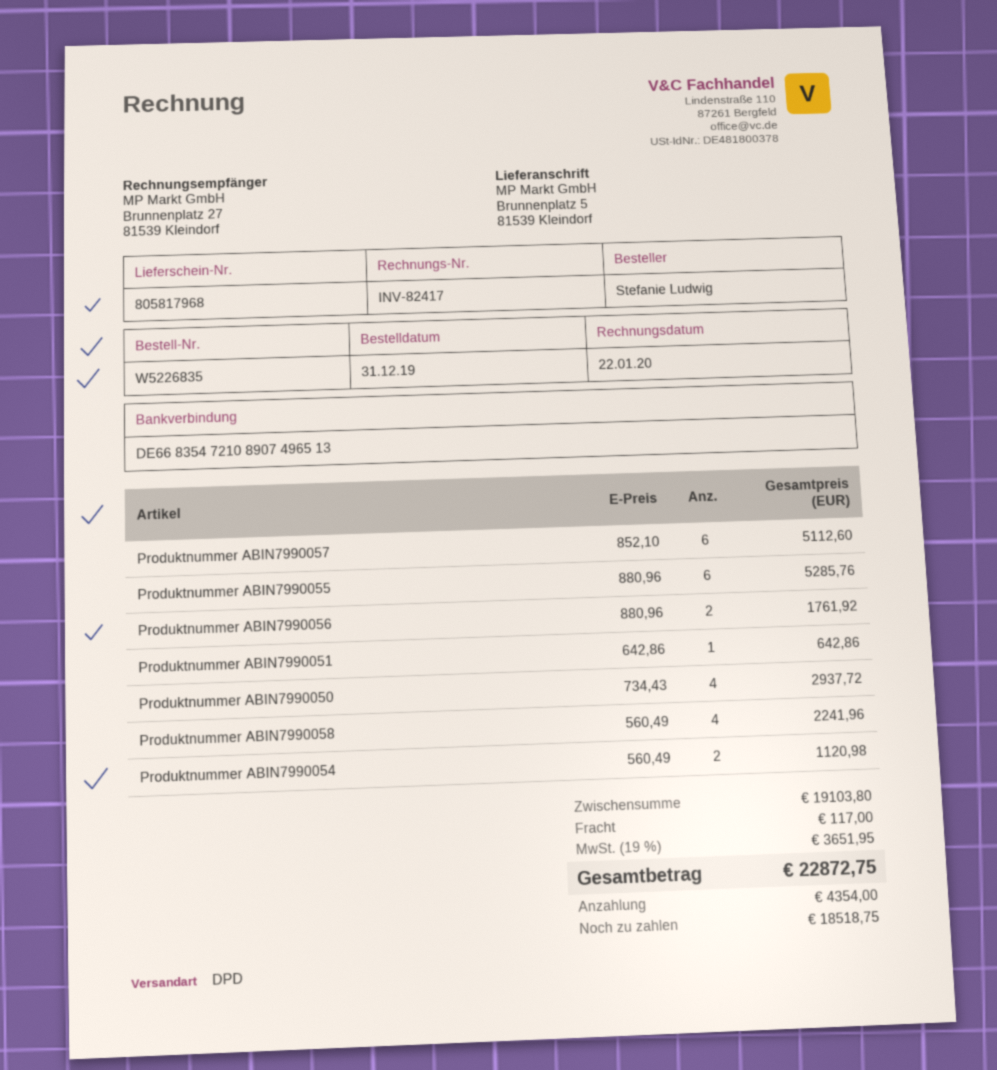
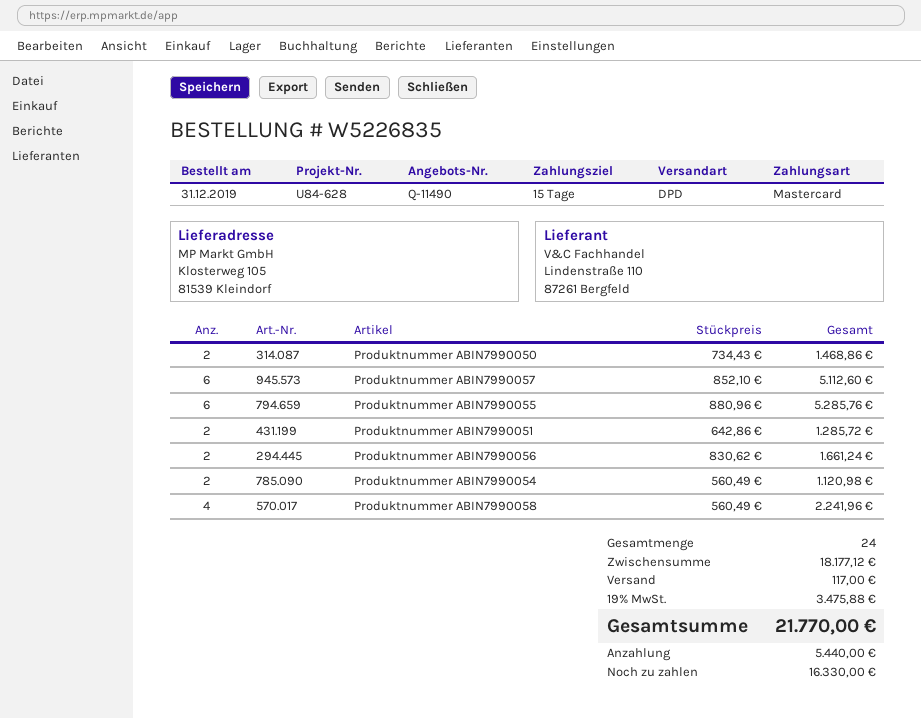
ship to: Brunnenplatz 5, 81539 Kleindorf -> Klosterweg 105, 81539 Kleindorf
Produktnummer ABIN7990056: 2 x 880.96 = 1761.92 -> 2 x 830.62 = 1661.24
Produktnummer ABIN7990051: 1 x 642.86 = 642.86 -> 2 x 642.86 = 1285.72
Produktnummer ABIN7990050: 4 x 734.43 = 2937.72 -> 2 x 734.43 = 1468.86
subtotal: 19103.80 -> 18177.12
tax: 19% = 3651.95 -> 19% = 3475.88
total: 22872.75 -> 21770.00
deposit: 4354.00 -> 5440.00
balance: 18518.75 -> 16330.00

